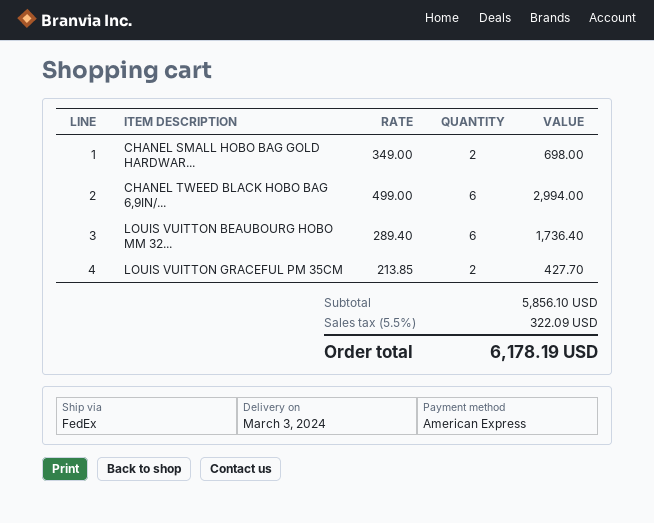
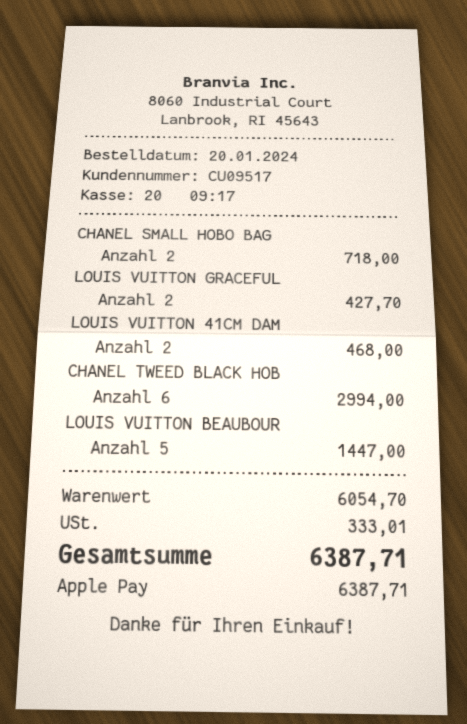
payment method: American Express -> Apple Pay
CHANEL SMALL HOBO BAG GOLD HARDWAR...: 2 for 698.00 -> 2 for 718.00
LOUIS VUITTON BEAUBOURG HOBO MM 32...: 6 for 1736.40 -> 5 for 1447.00
LOUIS VUITTON 41CM DAM: none -> 2 for 468.00
subtotal: 5856.10 -> 6054.70
tax: 322.09 -> 333.01
total: 6178.19 -> 6387.71

